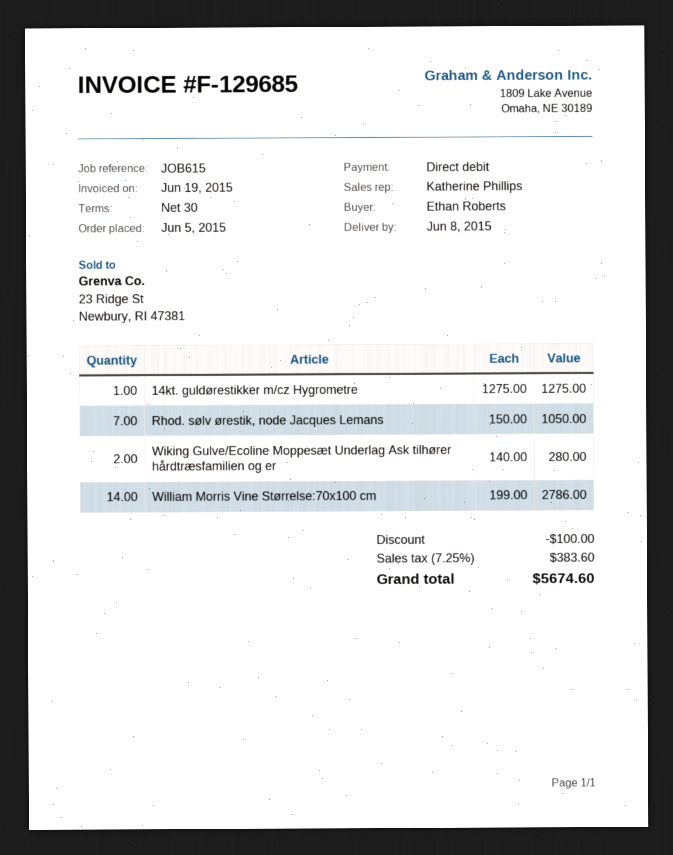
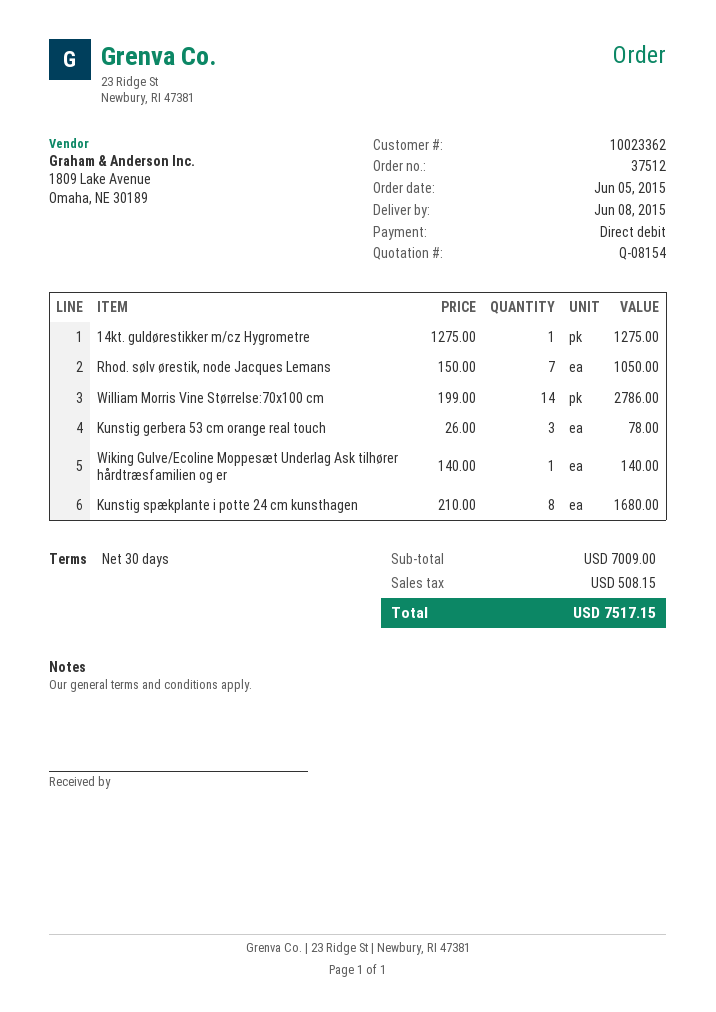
Wiking Gulve/Ecoline Moppesæt Underlag Ask tilhører hårdtræsfamilien og er: 2 x 140.00 = 280.00 -> 1 x 140.00 = 140.00
Kunstig gerbera 53 cm orange real touch: none -> 3 x 26.00 = 78.00
Kunstig spækplante i potte 24 cm kunsthagen: none -> 8 x 210.00 = 1680.00
discount: 100.00 -> none
tax: 383.60 -> 508.15
total: 5674.60 -> 7517.15

